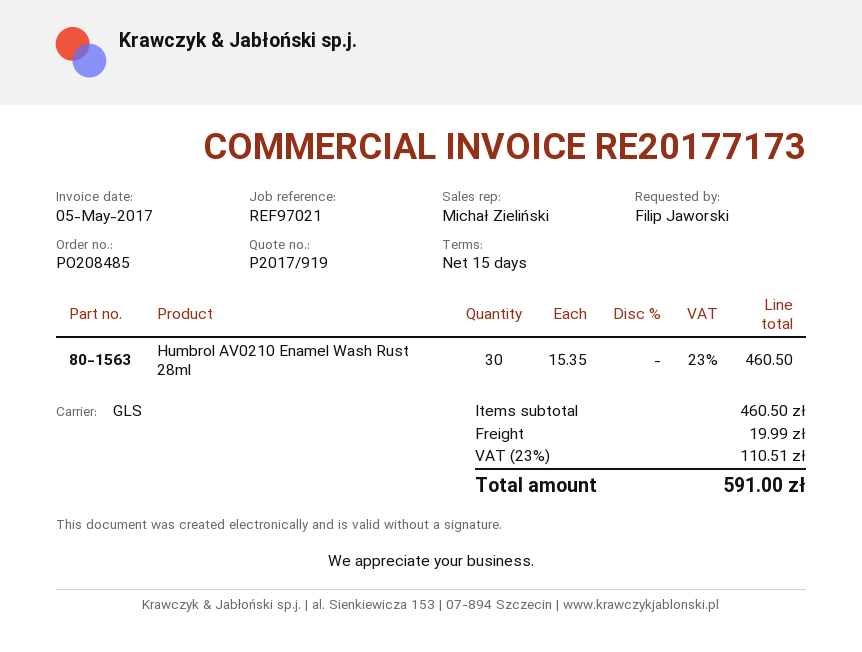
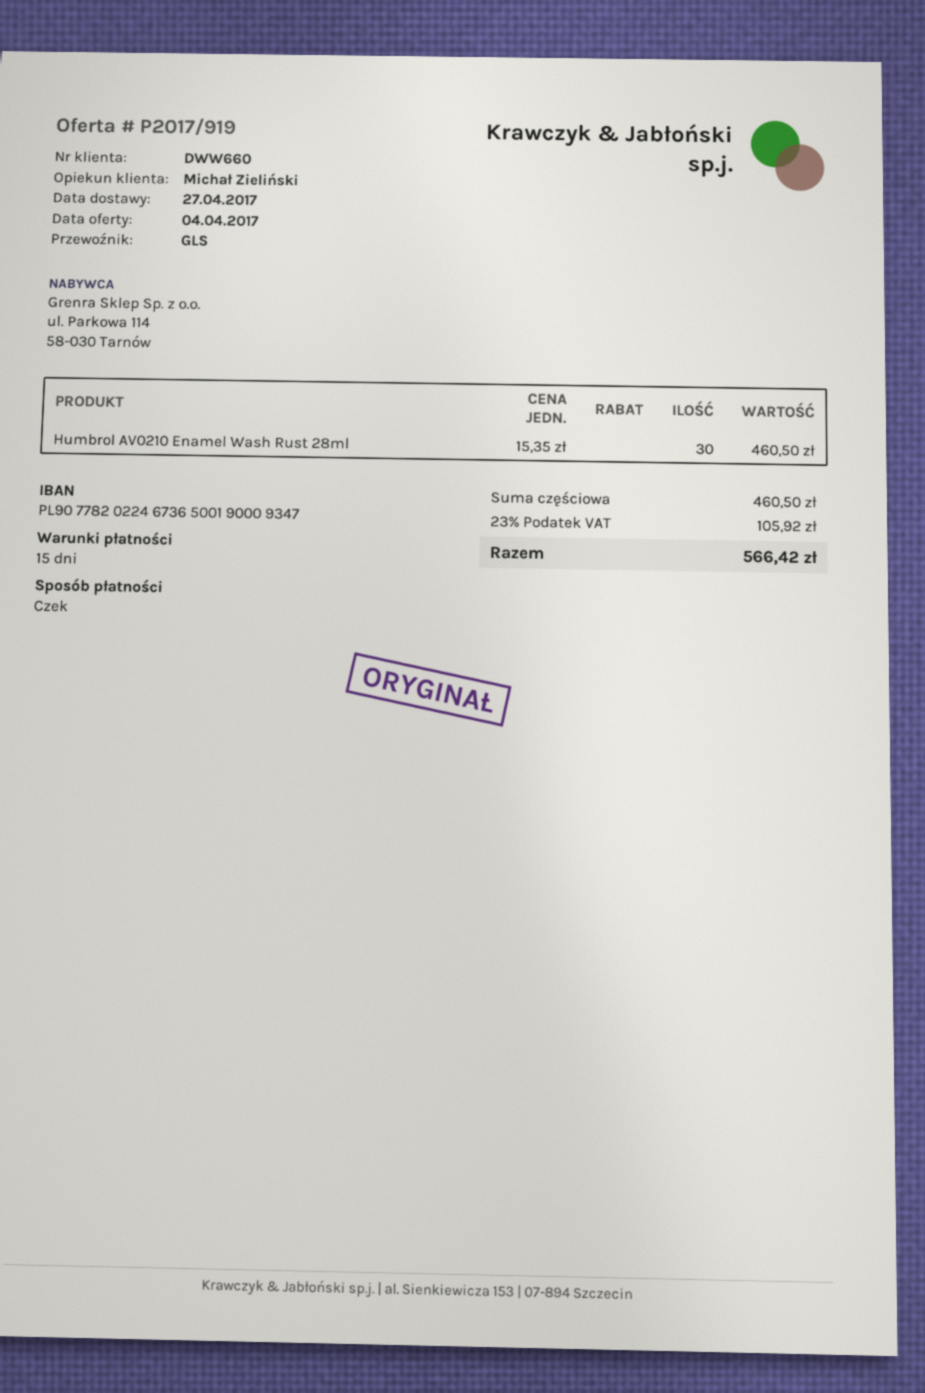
shipping: 19.99 -> none
tax: 23% = 110.51 -> 23% = 105.92
total: 591.00 -> 566.42

